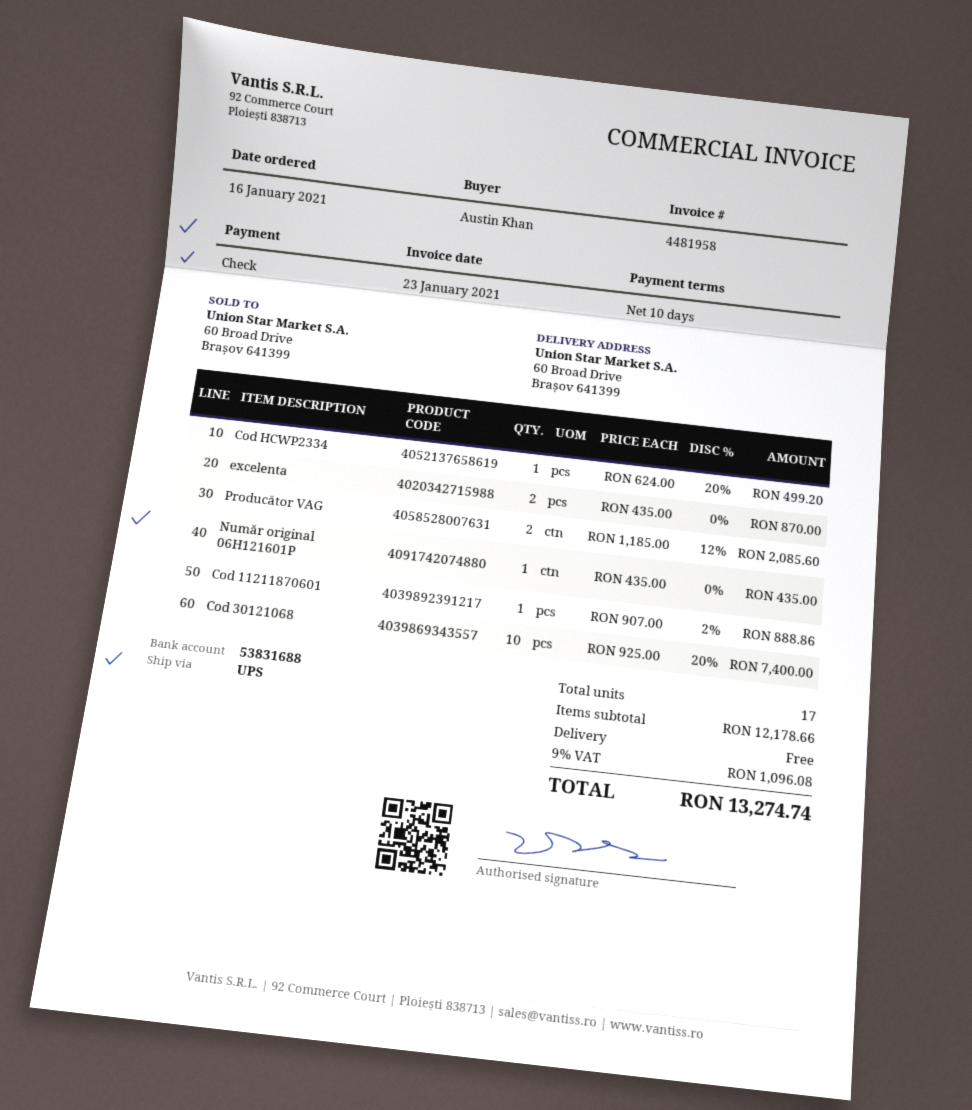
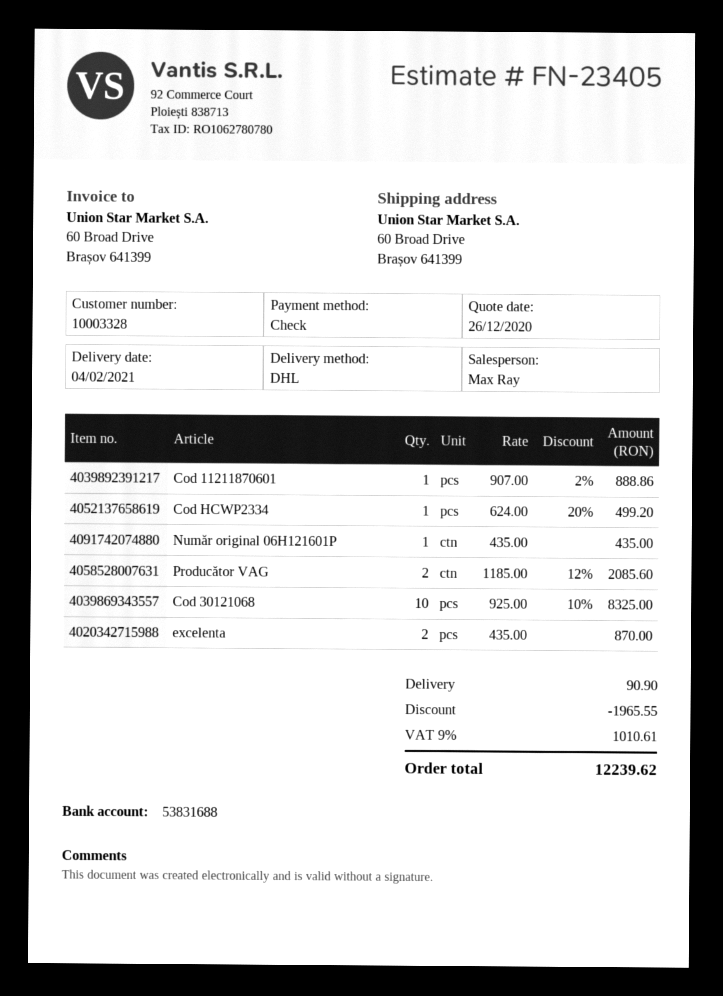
shipping method: UPS -> DHL
Cod 30121068: 10 x 925.00 - 20% = 7400.00 -> 10 x 925.00 - 10% = 8325.00
discount: none -> 1965.55
shipping: 0.00 -> 90.90
tax: 9% = 1096.08 -> 9% = 1010.61
total: 13274.74 -> 12239.62

